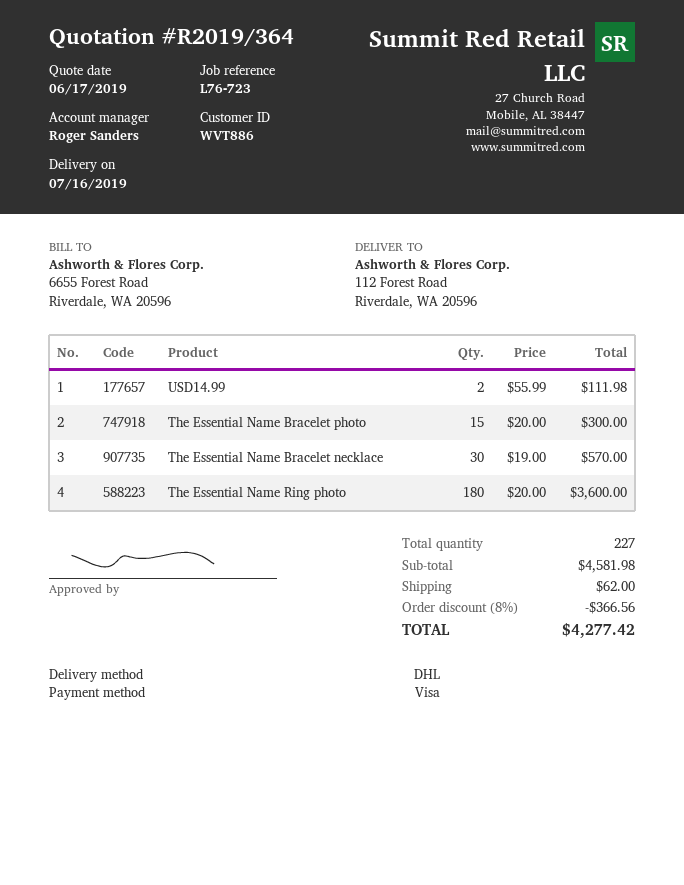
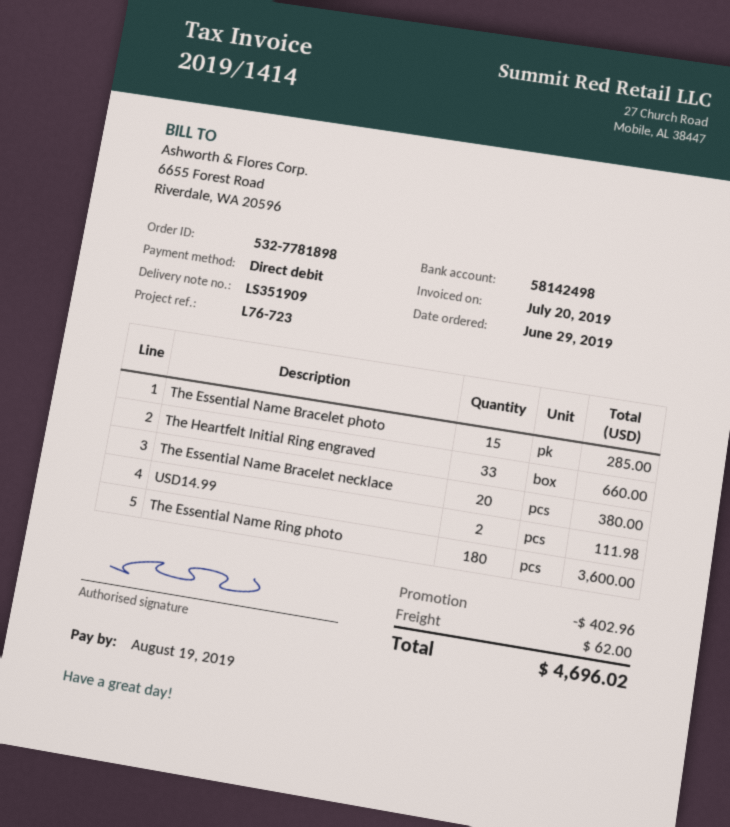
payment method: Visa -> direct debit
The Essential Name Bracelet photo: 15 for 300.00 -> 15 for 285.00
The Essential Name Bracelet necklace: 30 for 570.00 -> 20 for 380.00
The Heartfelt Initial Ring engraved: none -> 33 for 660.00
discount: 366.56 -> 402.96
total: 4277.42 -> 4696.02

